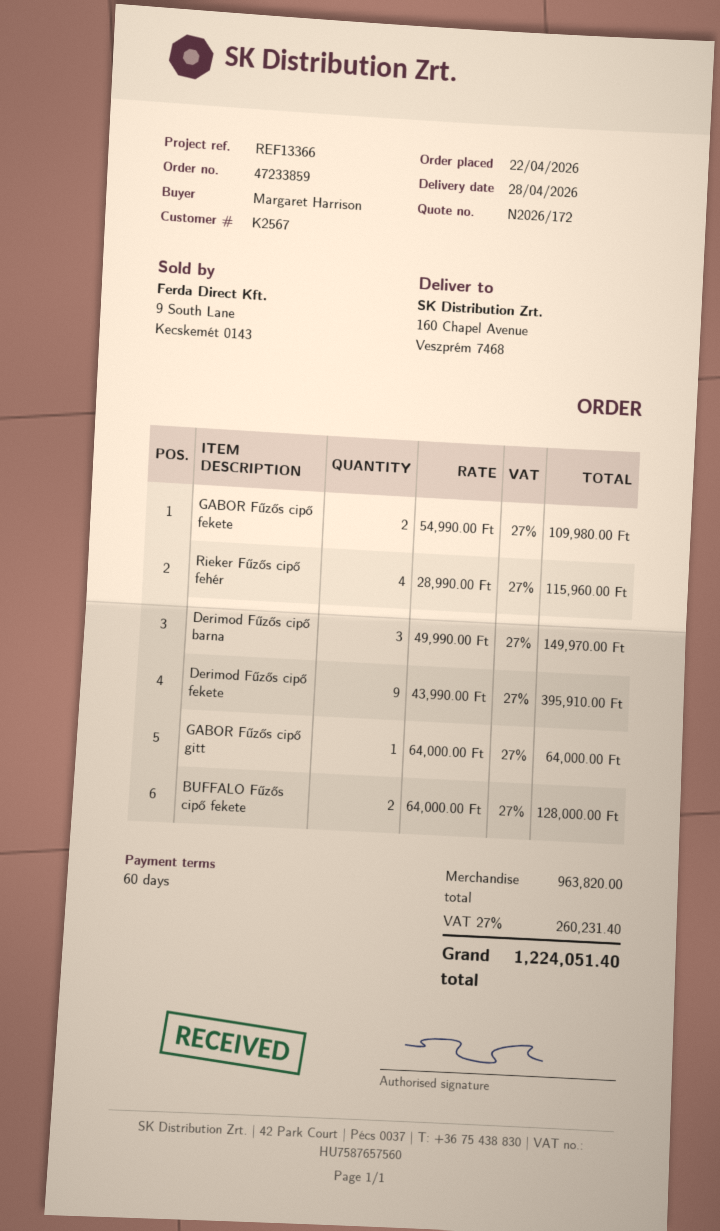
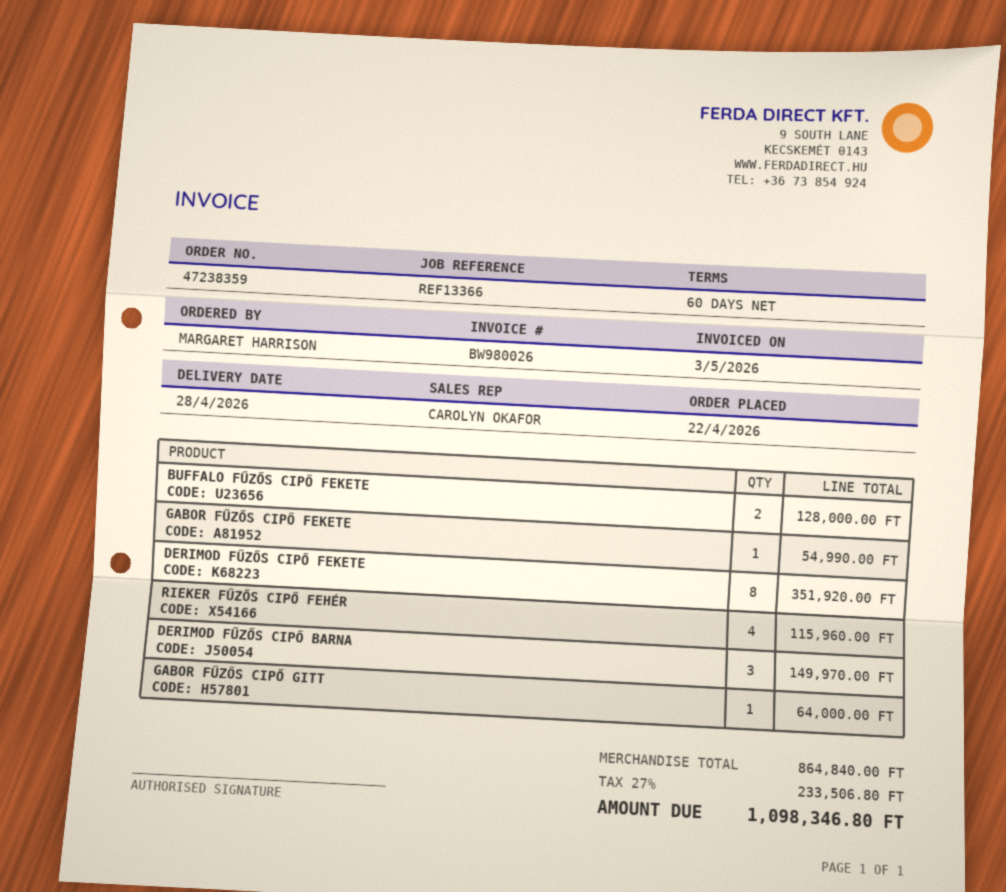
order number: 47233859 -> 47238359
GABOR Fűzős cipő fekete: 2 for 109980.00 -> 1 for 54990.00
Derimod Fűzős cipő fekete: 9 for 395910.00 -> 8 for 351920.00
subtotal: 963820.00 -> 864840.00
tax: 27% = 260231.40 -> 27% = 233506.80
total: 1224051.40 -> 1098346.80

